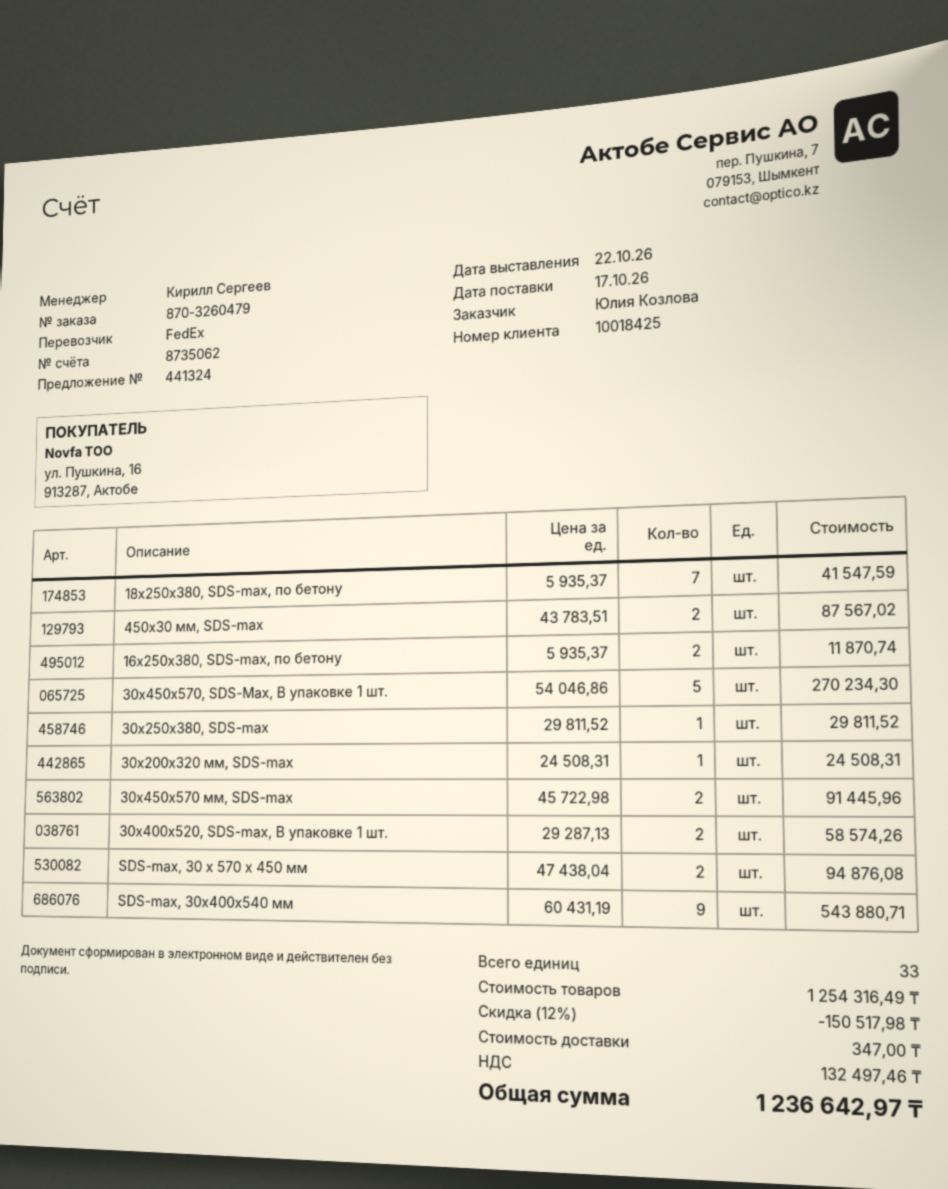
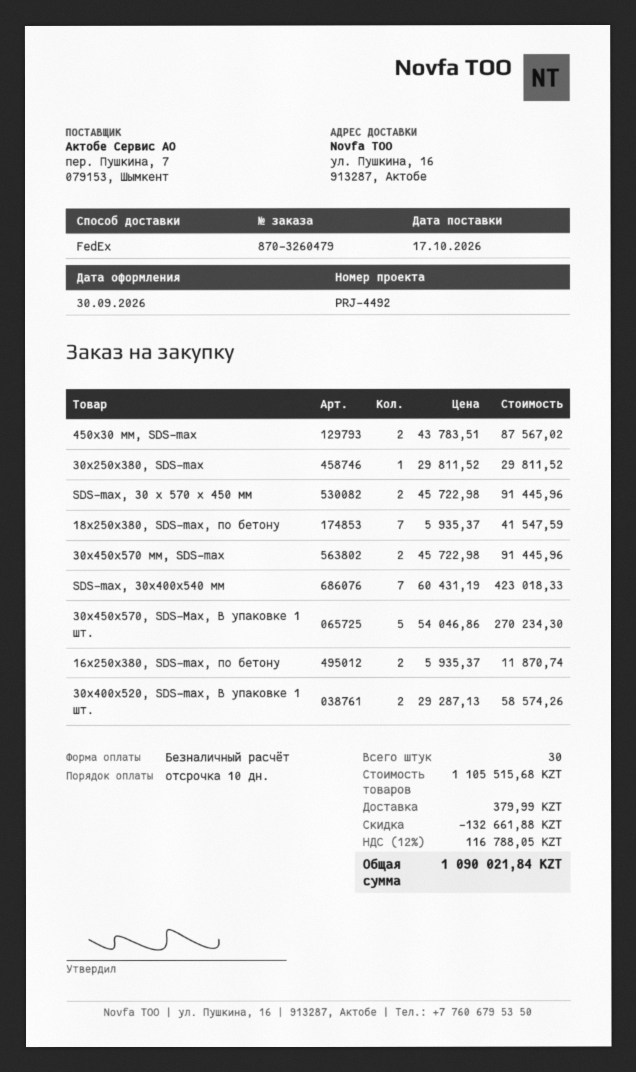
30x200x320 мм, SDS-max: 1 x 24508.31 = 24508.31 -> none
SDS-max, 30 x 570 x 450 мм: 2 x 47438.04 = 94876.08 -> 2 x 45722.98 = 91445.96
SDS-max, 30x400x540 мм: 9 x 60431.19 = 543880.71 -> 7 x 60431.19 = 423018.33
total quantity: 33 -> 30
subtotal: 1254316.49 -> 1105515.68
discount: 150517.98 -> 132661.88
shipping: 347.00 -> 379.99
tax: 132497.46 -> 116788.05
total: 1236642.97 -> 1090021.84

